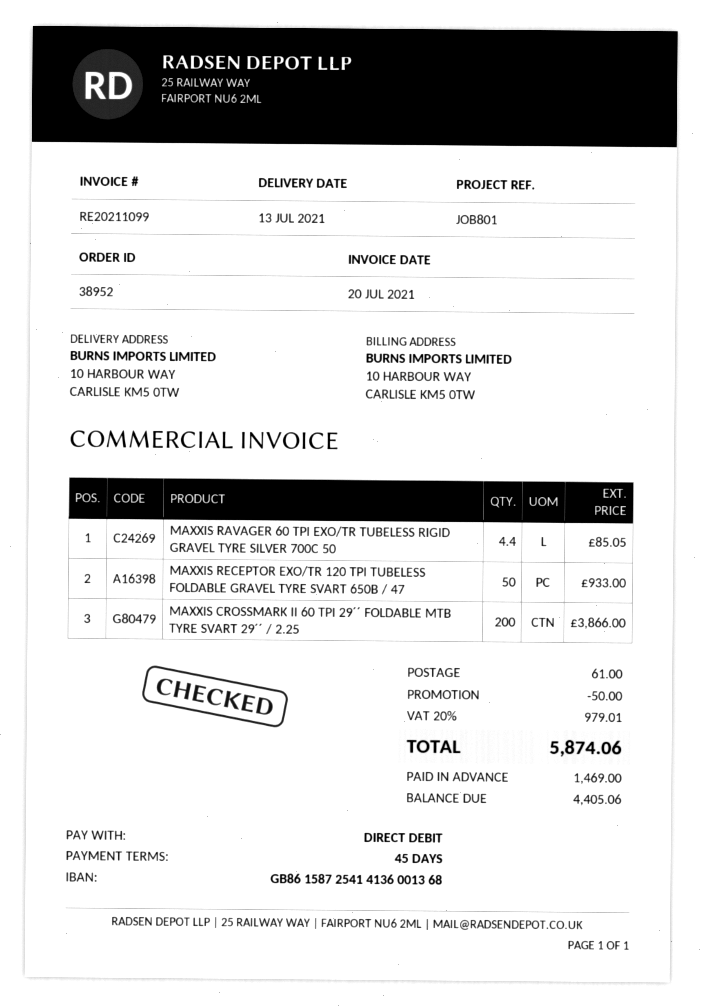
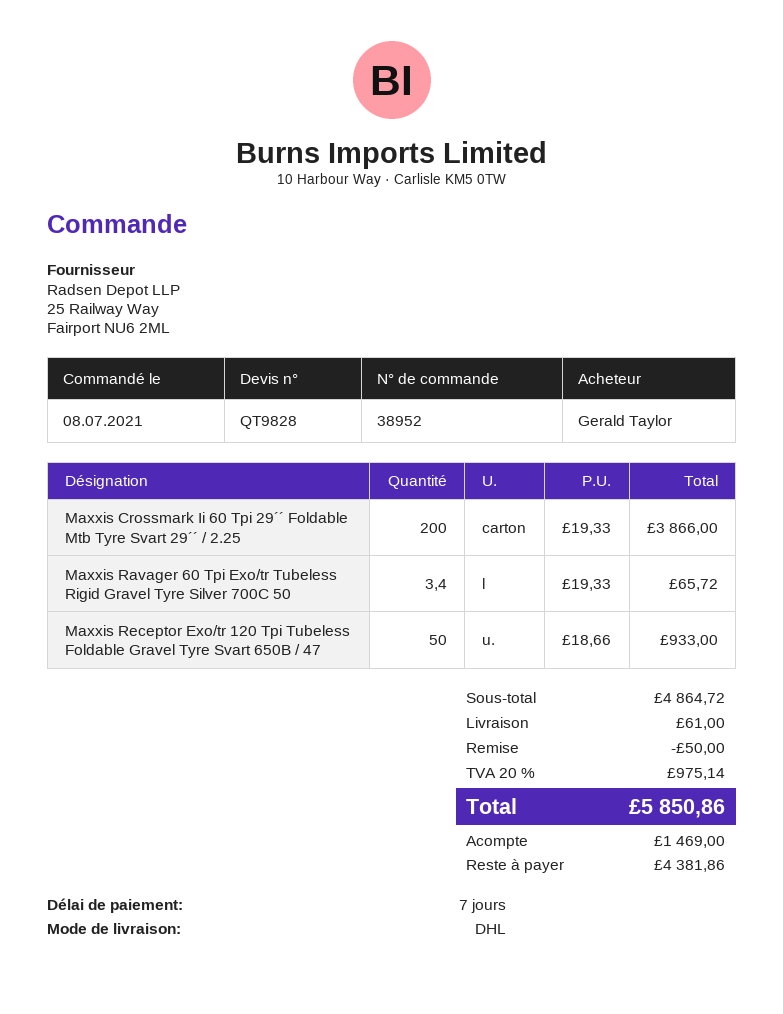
payment terms: 45 days -> 7 days
MAXXIS RAVAGER 60 TPI EXO/TR TUBELESS RIGID GRAVEL TYRE SILVER 700C 50: 4.4 for 85.05 -> 3.4 for 65.72
tax: 20% = 979.01 -> 20% = 975.14
total: 5874.06 -> 5850.86
balance: 4405.06 -> 4381.86

